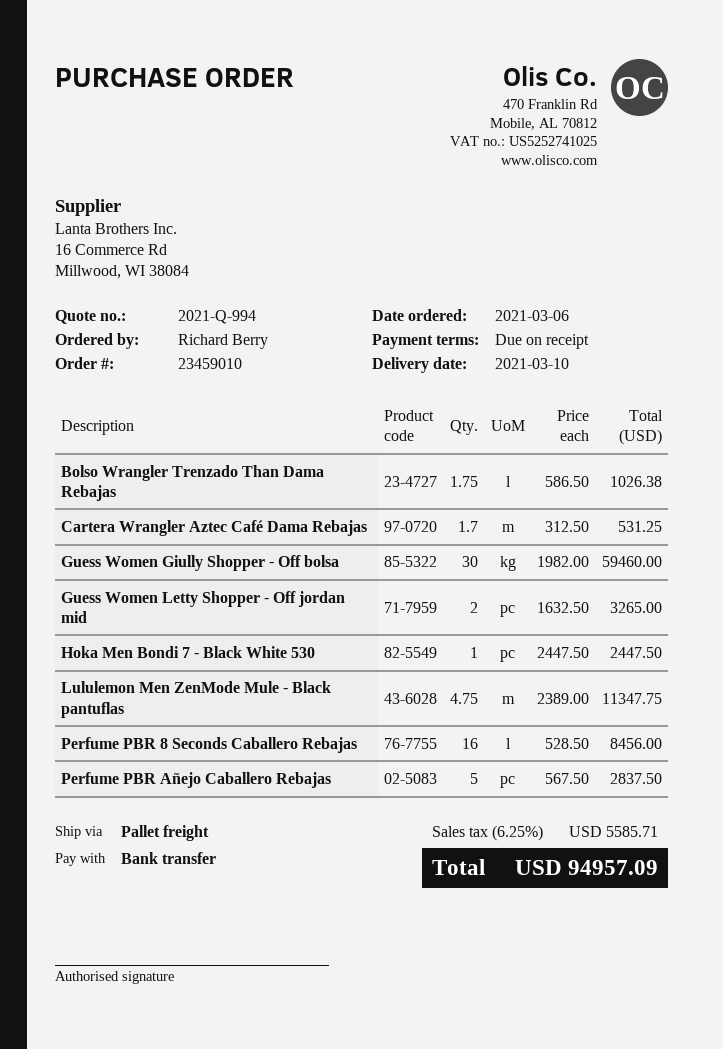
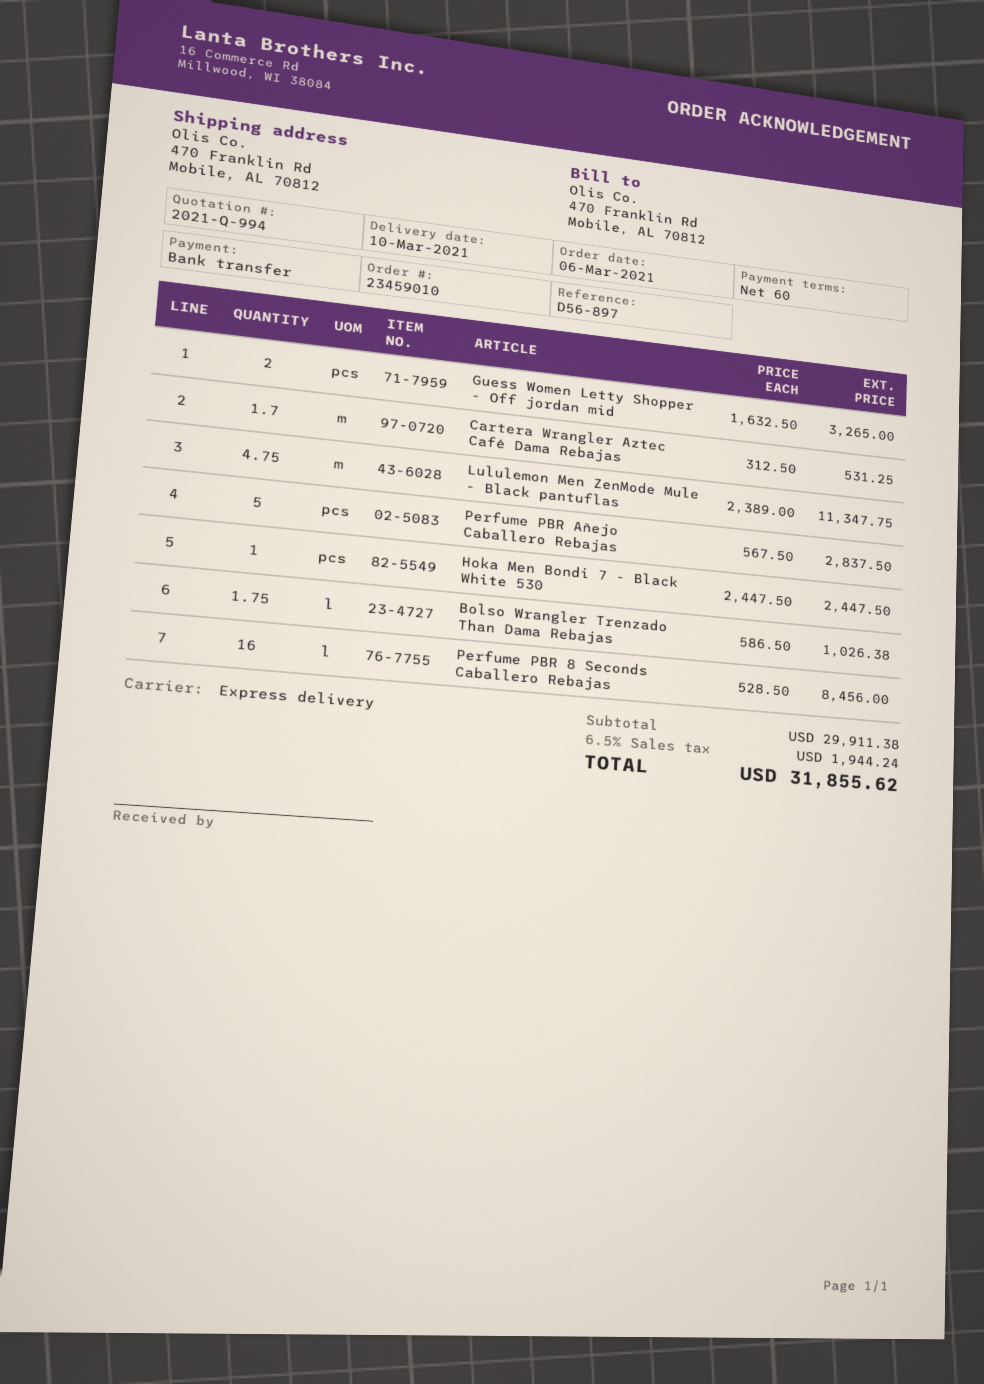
payment terms: on receipt -> 60 days
shipping method: pallet freight -> express
Guess Women Giully Shopper - Off bolsa: 30 x 1982.00 = 59460.00 -> none
tax: 6.25% = 5585.71 -> 6.5% = 1944.24
total: 94957.09 -> 31855.62

